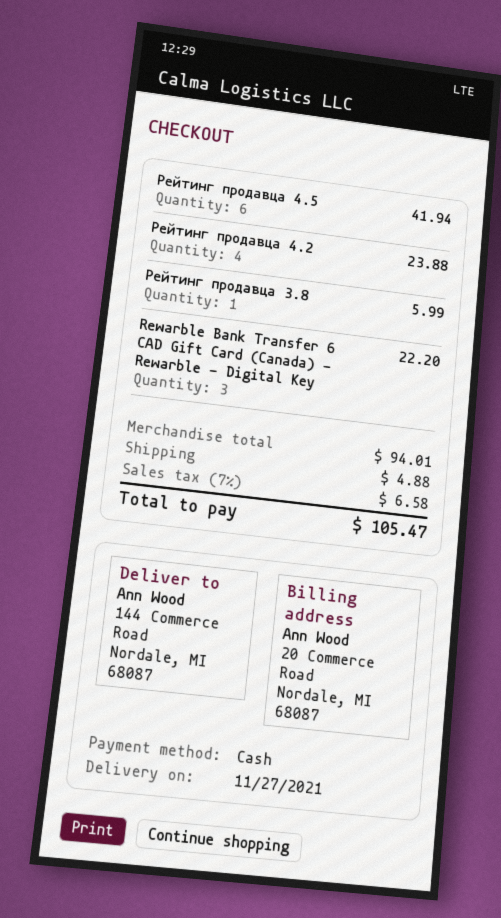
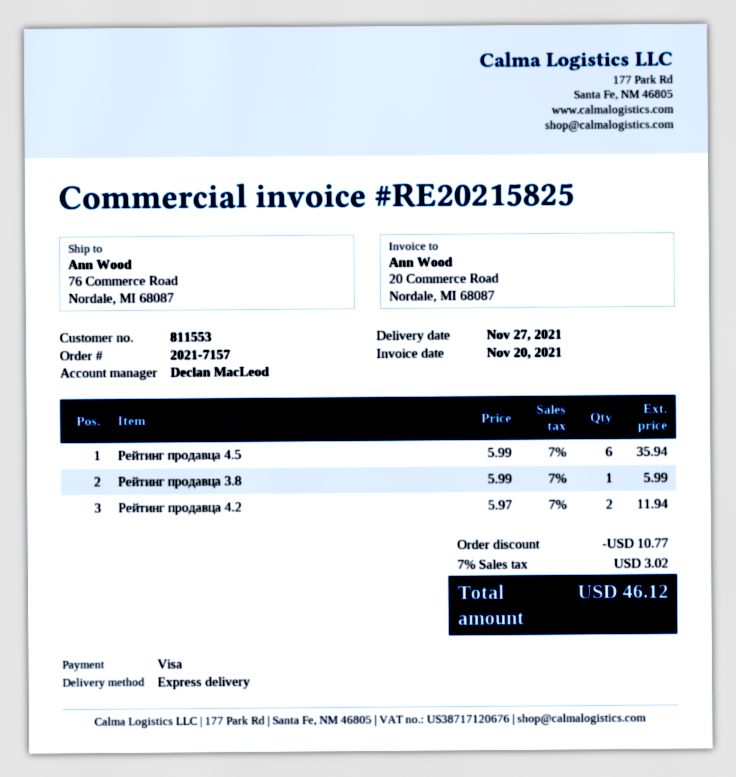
payment method: cash -> Visa
ship to: 144 Commerce Road, Nordale, MI 68087 -> 76 Commerce Road, Nordale, MI 68087
Рейтинг продавца 4.5: 6 for 41.94 -> 6 for 35.94
Рейтинг продавца 4.2: 4 for 23.88 -> 2 for 11.94
Rewarble Bank Transfer 6 CAD Gift Card (Canada) - Rewarble - Digital Key: 3 for 22.20 -> none
discount: none -> 10.77
shipping: 4.88 -> none
tax: 7% = 6.58 -> 7% = 3.02
total: 105.47 -> 46.12

